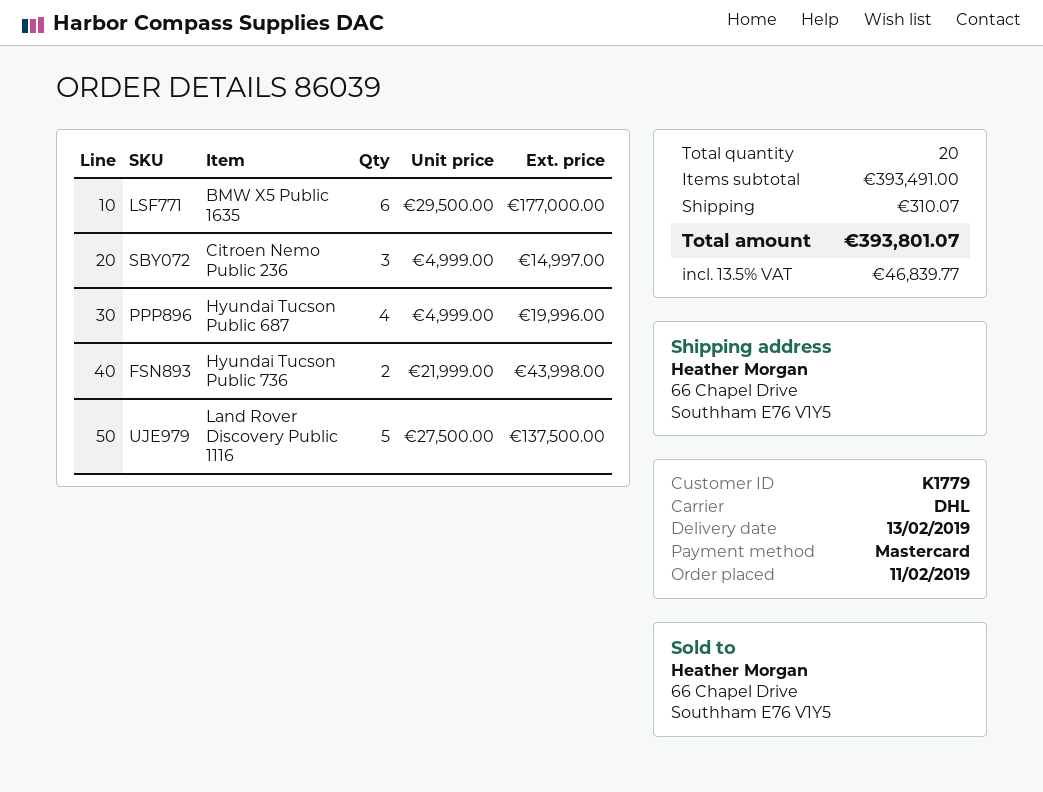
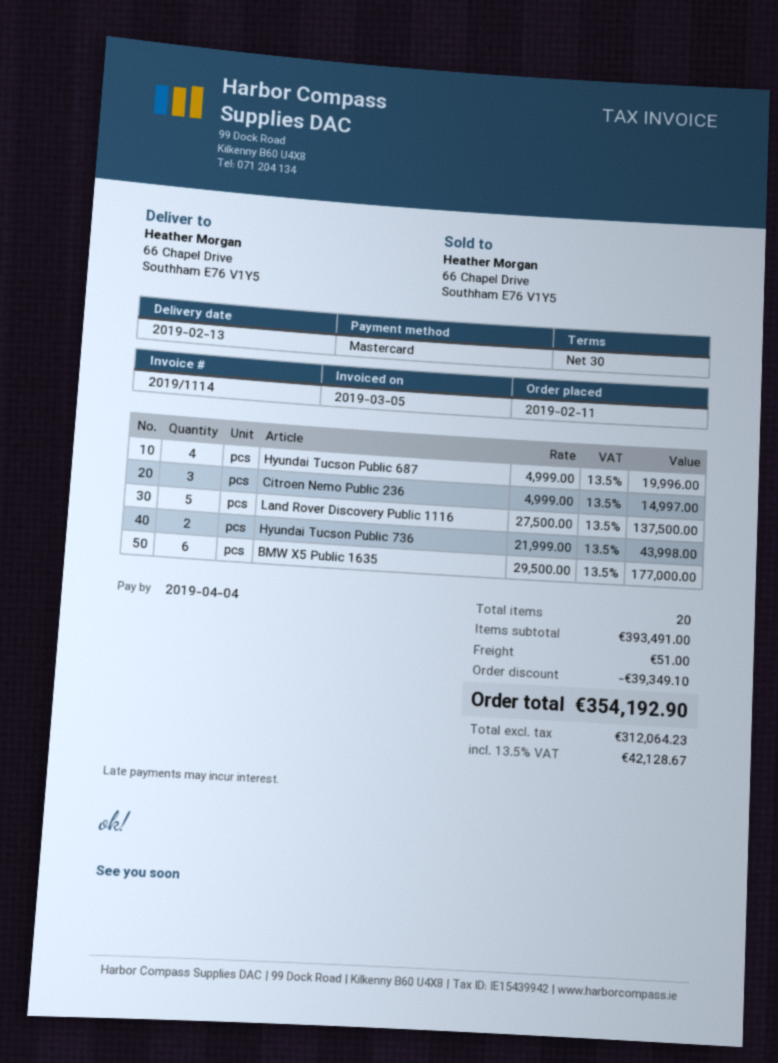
discount: none -> 39349.10
shipping: 310.07 -> 51.00
tax: 13.5% = 46839.77 -> 13.5% = 42128.67
total: 393801.07 -> 354192.90

